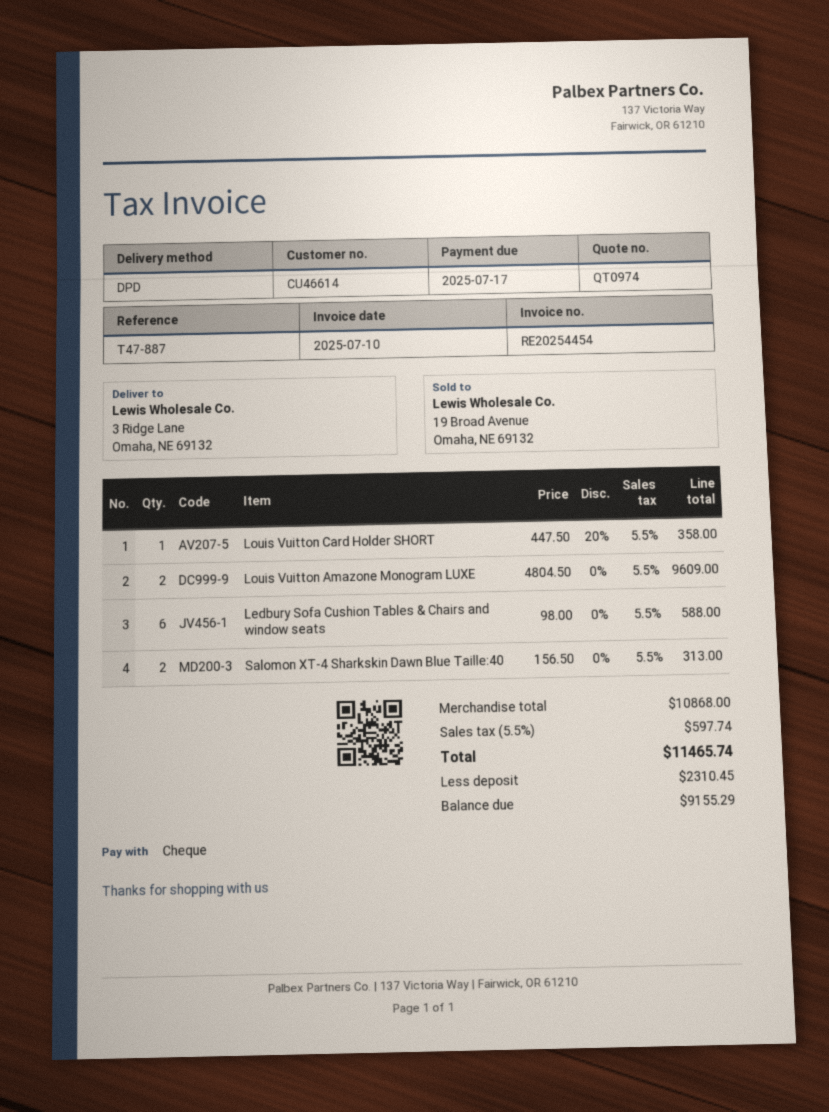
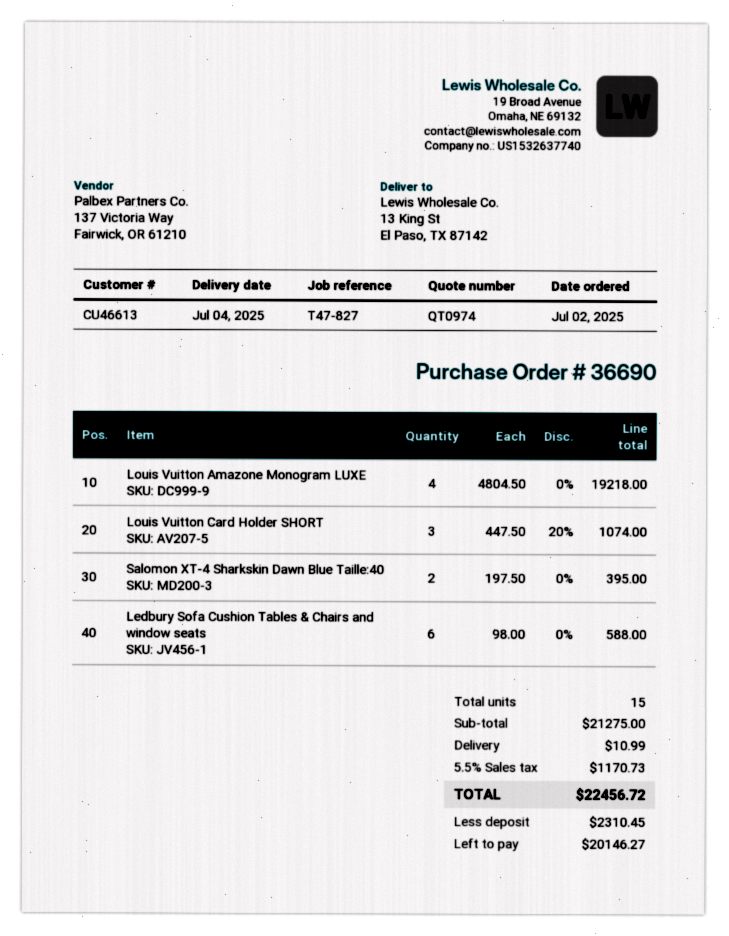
customer number: CU46614 -> CU46613
reference: T47-887 -> T47-827
ship to: 3 Ridge Lane, Omaha, NE 69132 -> 13 King St, El Paso, TX 87142
Louis Vuitton Card Holder SHORT: 1 x 447.50 - 20% = 358.00 -> 3 x 447.50 - 20% = 1074.00
Louis Vuitton Amazone Monogram LUXE: 2 x 4804.50 = 9609.00 -> 4 x 4804.50 = 19218.00
Salomon XT-4 Sharkskin Dawn Blue Taille:40: 2 x 156.50 = 313.00 -> 2 x 197.50 = 395.00
subtotal: 10868.00 -> 21275.00
shipping: none -> 10.99
tax: 5.5% = 597.74 -> 5.5% = 1170.73
total: 11465.74 -> 22456.72
balance: 9155.29 -> 20146.27

